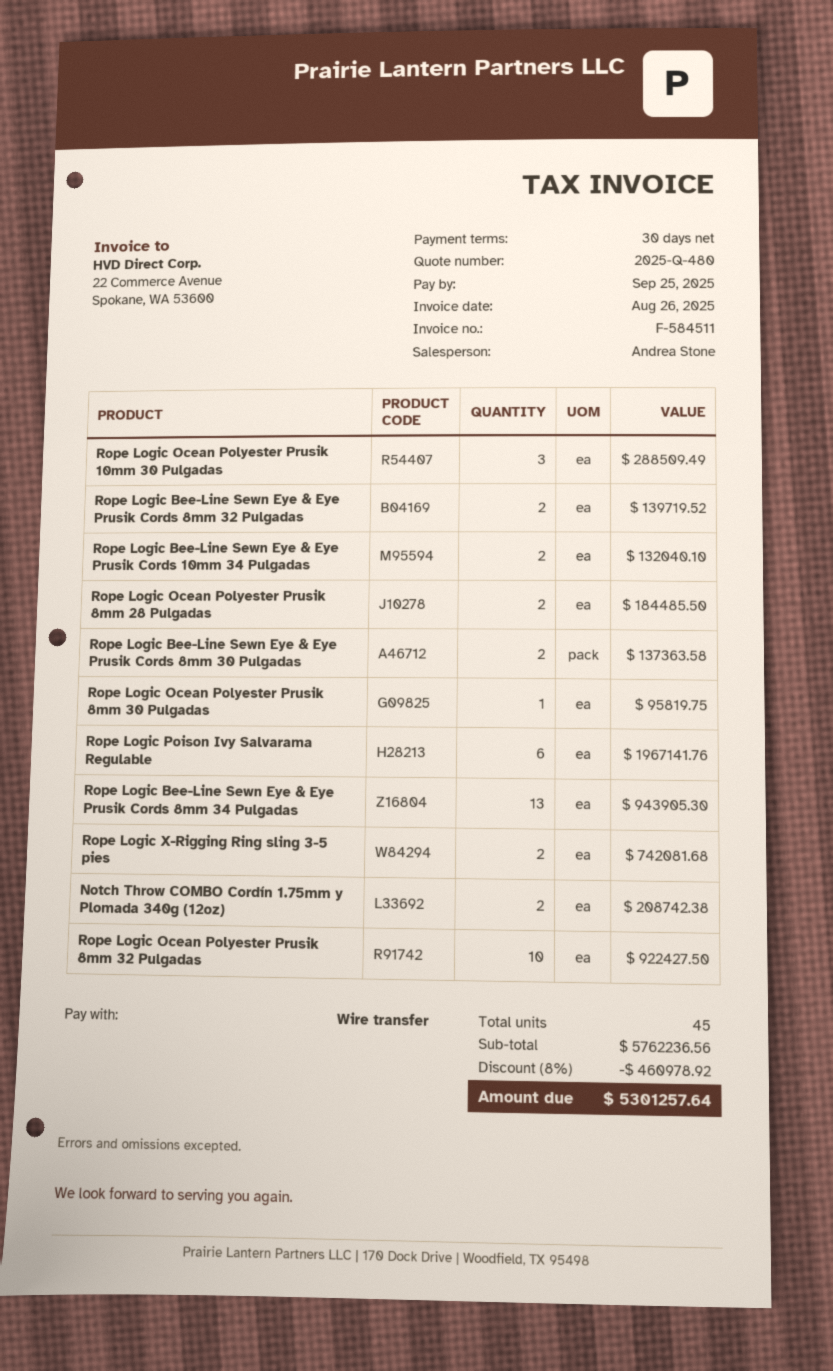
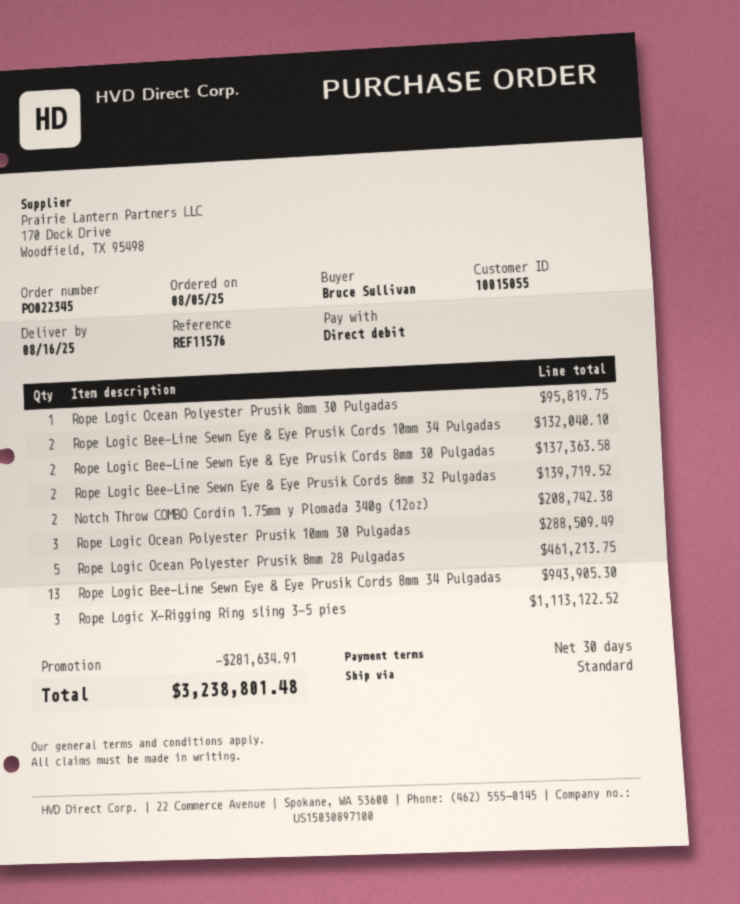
payment method: bank transfer -> direct debit
Rope Logic Ocean Polyester Prusik 8mm 28 Pulgadas: 2 for 184485.50 -> 5 for 461213.75
Rope Logic Poison Ivy Salvarama Regulable: 6 for 1967141.76 -> none
Rope Logic X-Rigging Ring sling 3-5 pies: 2 for 742081.68 -> 3 for 1113122.52
Rope Logic Ocean Polyester Prusik 8mm 32 Pulgadas: 10 for 922427.50 -> none
discount: 460978.92 -> 281634.91
total: 5301257.64 -> 3238801.48

